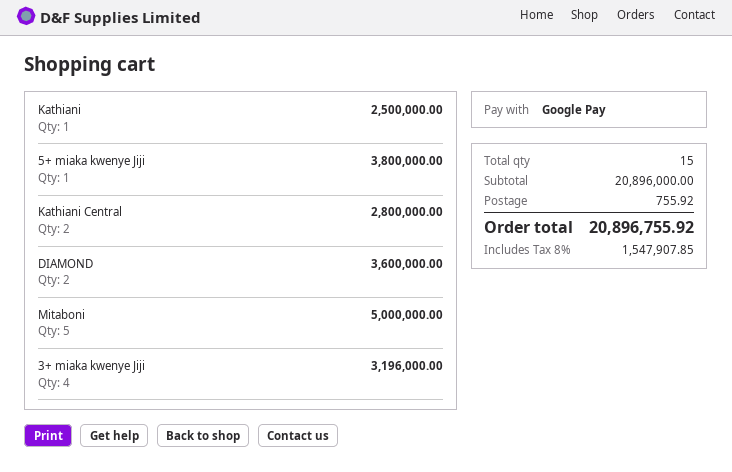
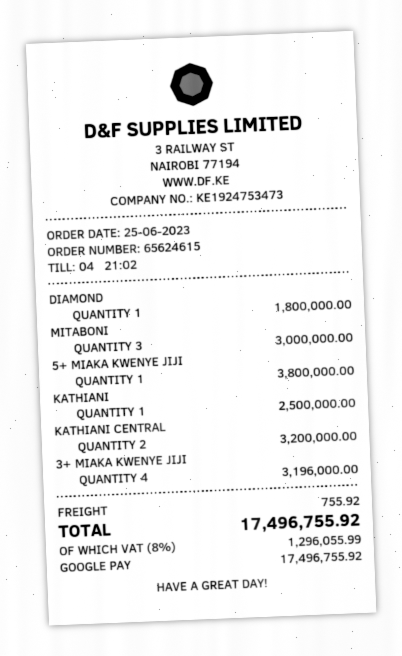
Kathiani Central: 2 for 2800000.00 -> 2 for 3200000.00
DIAMOND: 2 for 3600000.00 -> 1 for 1800000.00
Mitaboni: 5 for 5000000.00 -> 3 for 3000000.00
tax: 8% = 1547907.85 -> 8% = 1296055.99
total: 20896755.92 -> 17496755.92

